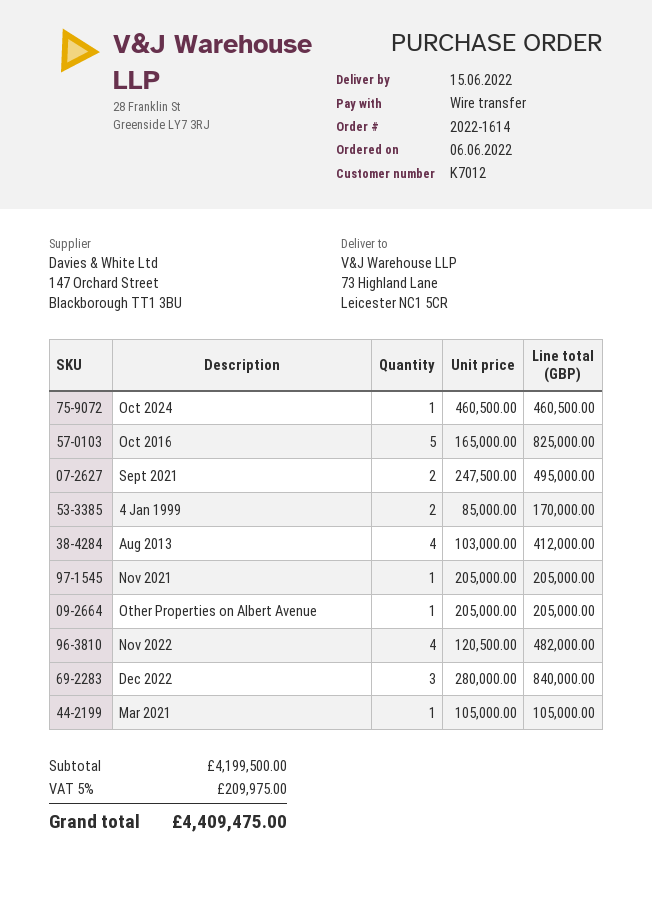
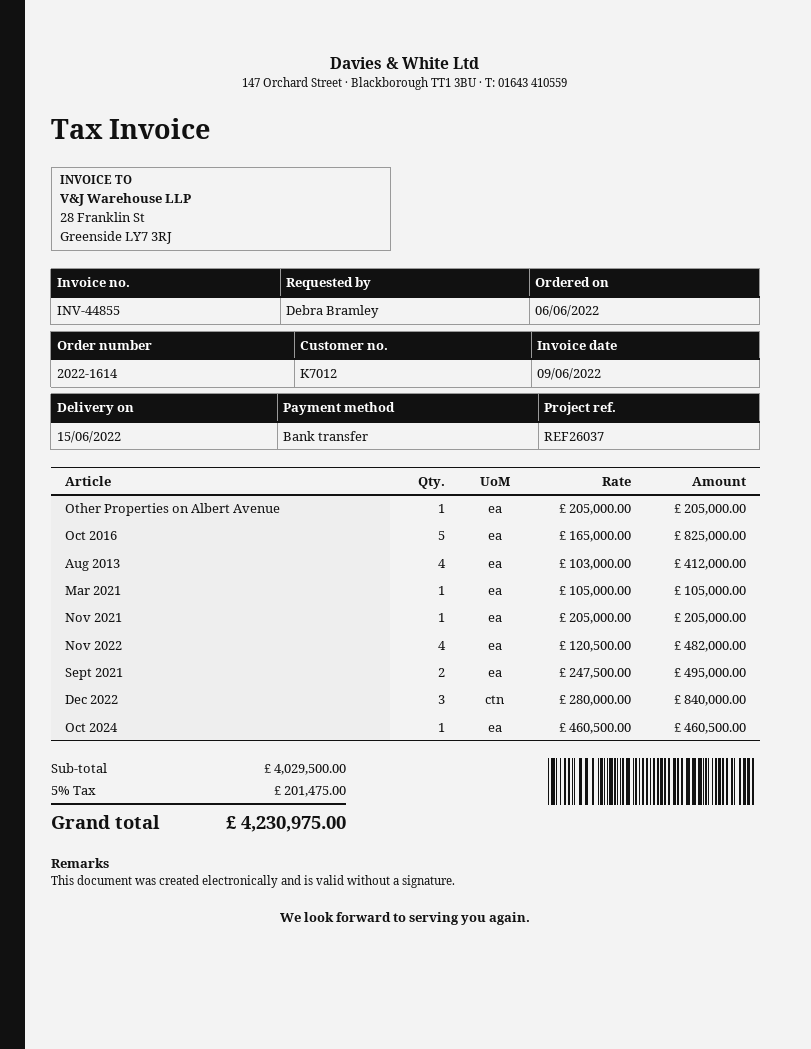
4 Jan 1999: 2 x 85000.00 = 170000.00 -> none
subtotal: 4199500.00 -> 4029500.00
tax: 5% = 209975.00 -> 5% = 201475.00
total: 4409475.00 -> 4230975.00

